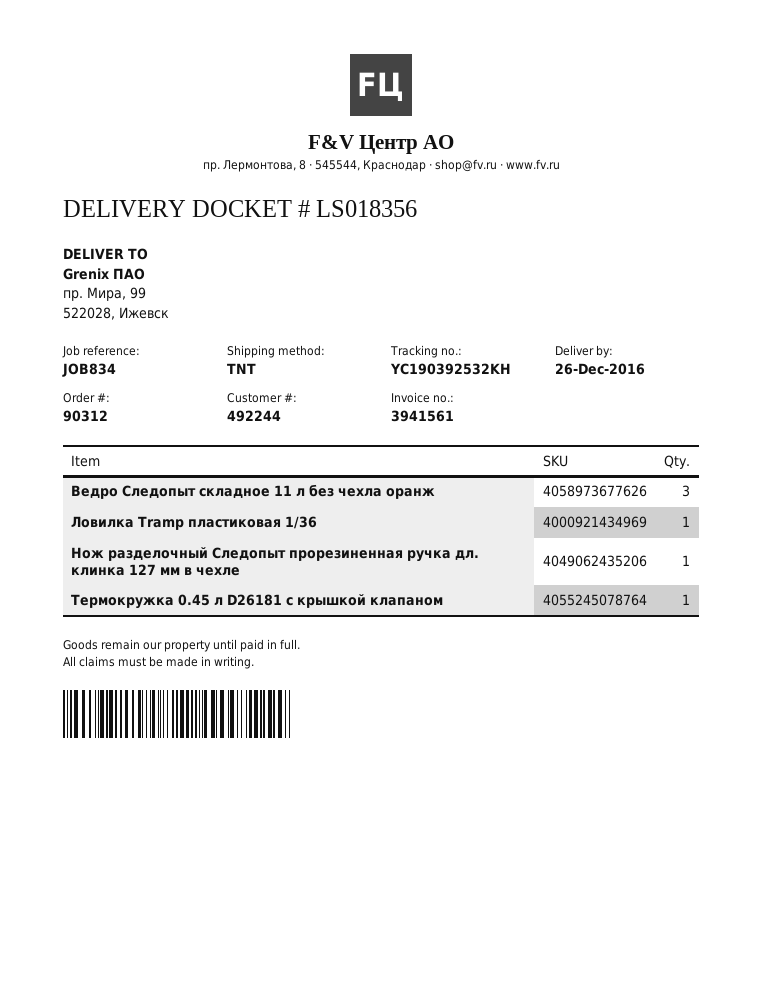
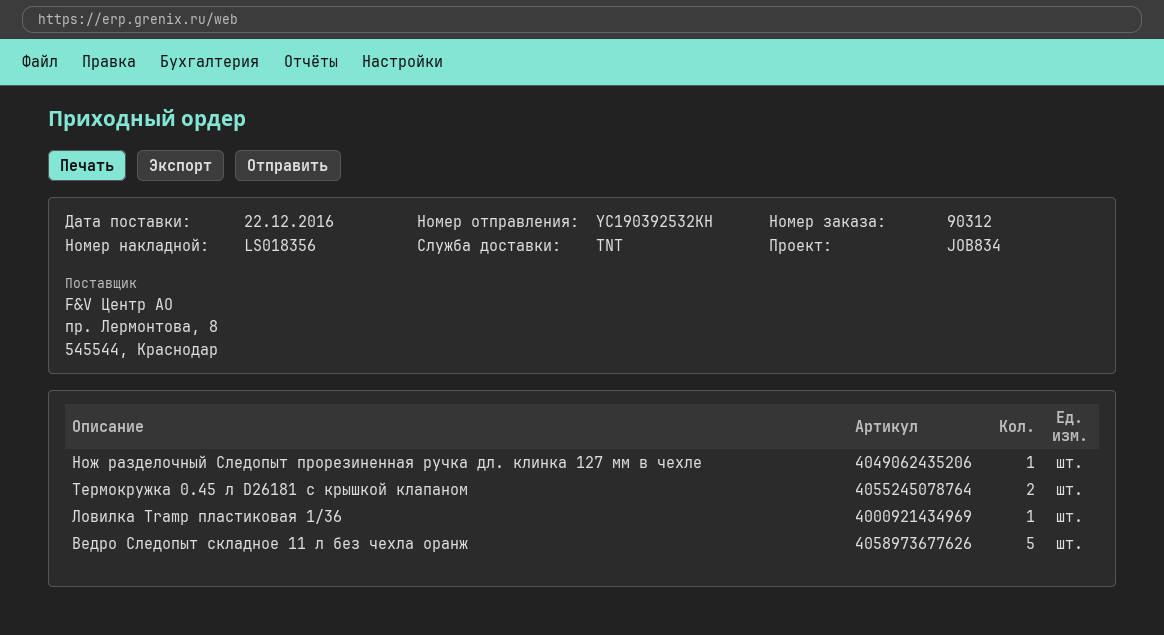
delivery date: 2016-12-26 -> 2016-12-22
Ведро Следопыт складное 11 л без чехла оранж: 3 -> 5
Термокружка 0.45 л D26181 с крышкой клапаном: 1 -> 2

